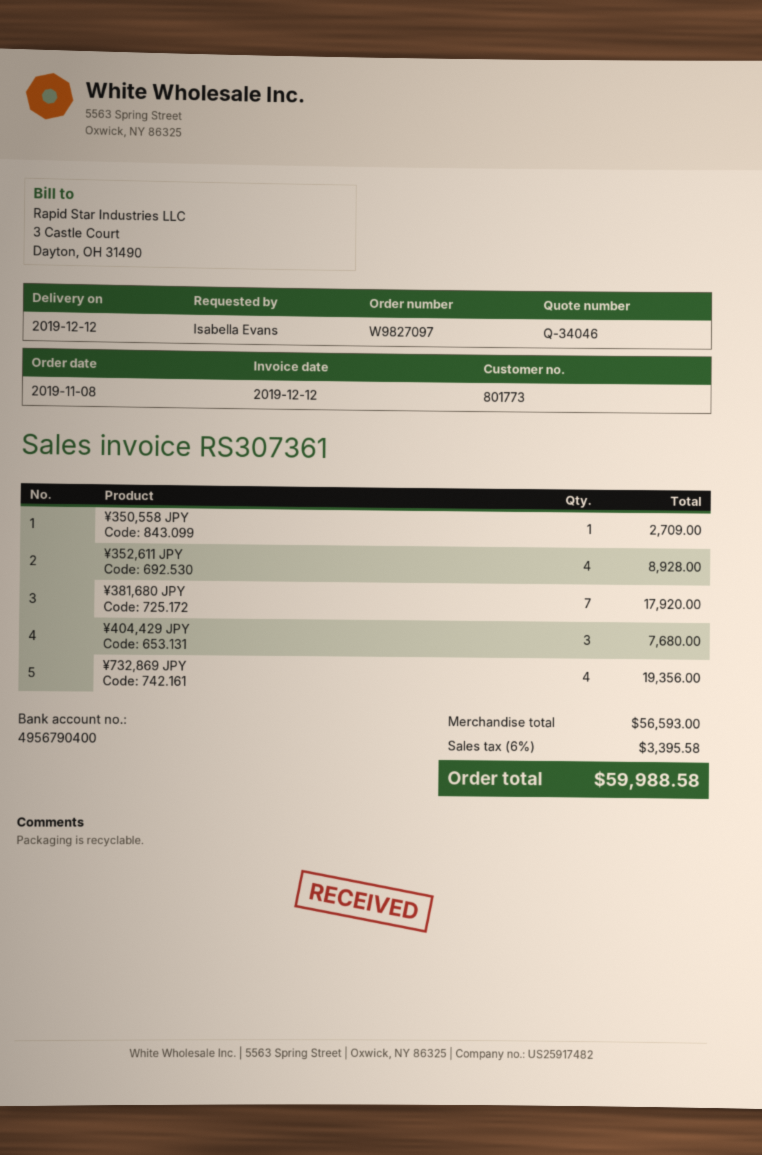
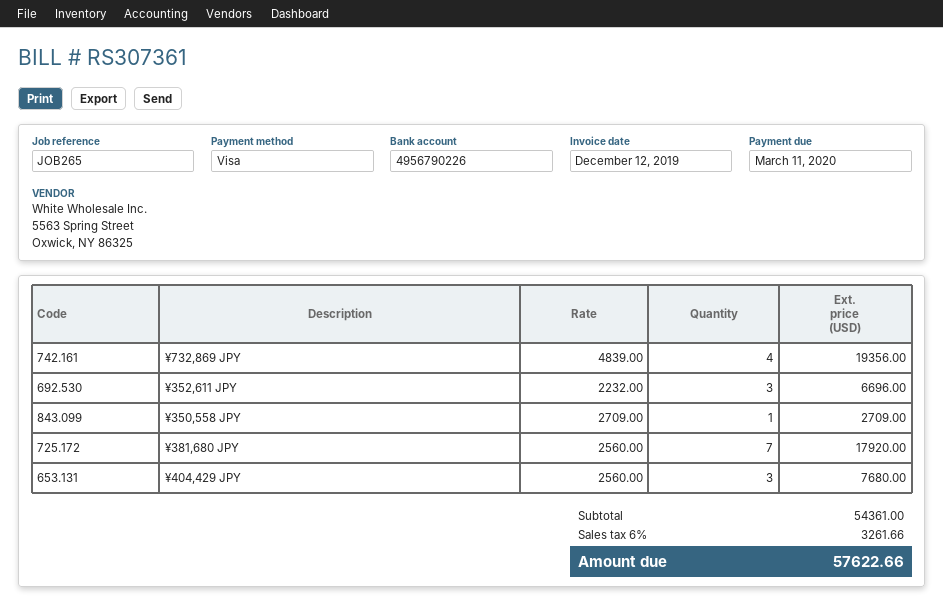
bank account: 4956790400 -> 4956790226
¥352,611 JPY: 4 for 8928.00 -> 3 for 6696.00
subtotal: 56593.00 -> 54361.00
tax: 6% = 3395.58 -> 6% = 3261.66
total: 59988.58 -> 57622.66

